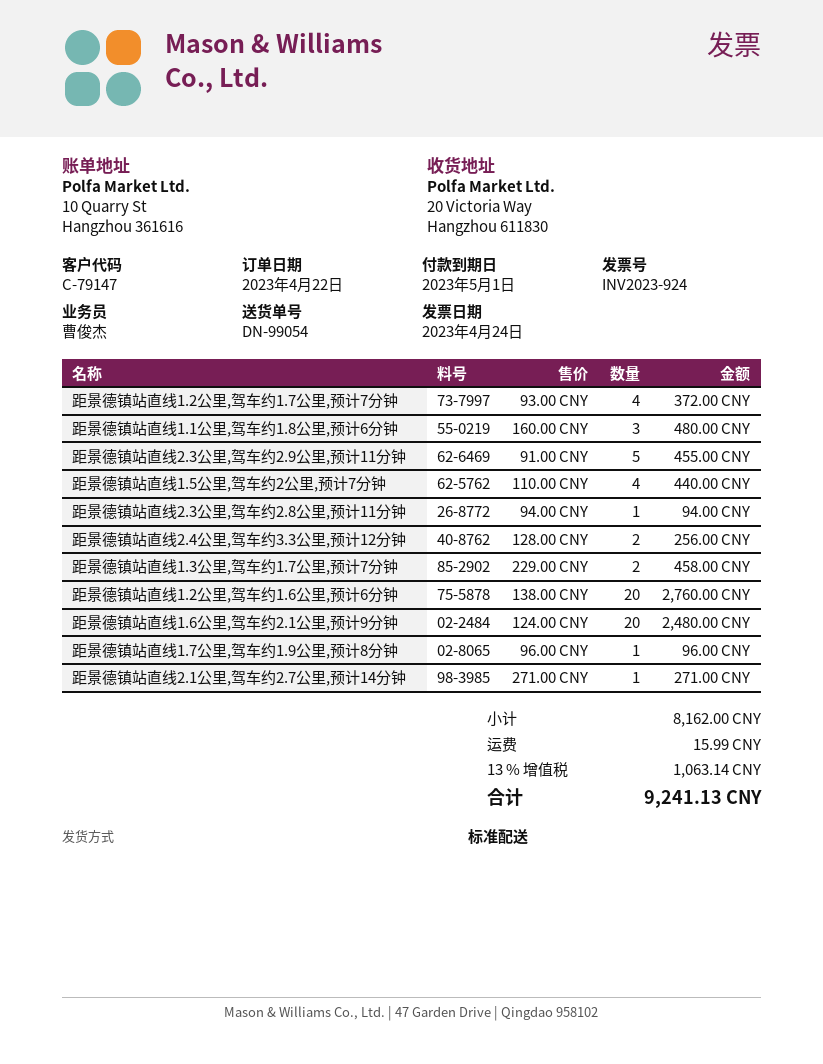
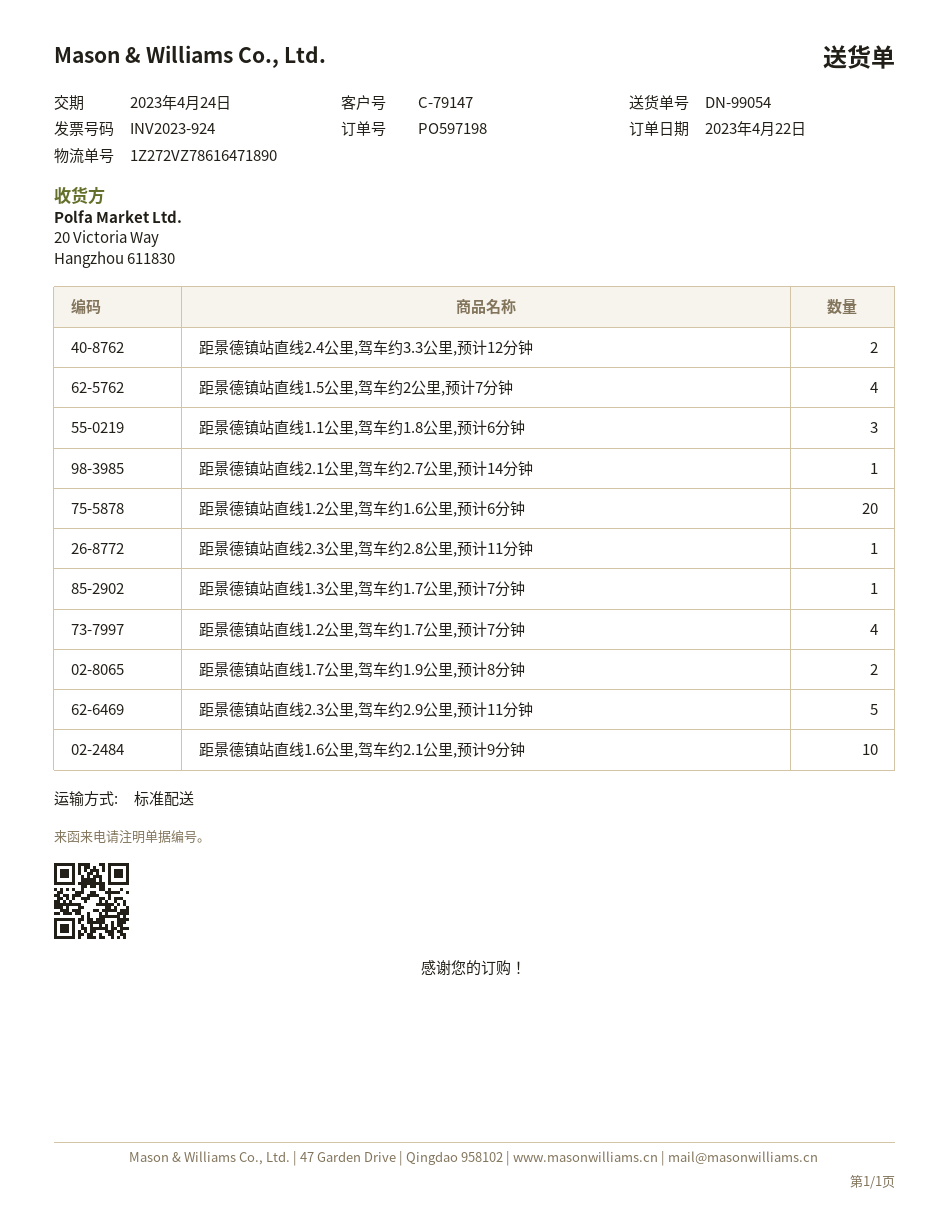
距景德镇站直线1.3公里,驾车约1.7公里,预计7分钟: 2 -> 1
距景德镇站直线1.6公里,驾车约2.1公里,预计9分钟: 20 -> 10
距景德镇站直线1.7公里,驾车约1.9公里,预计8分钟: 1 -> 2

